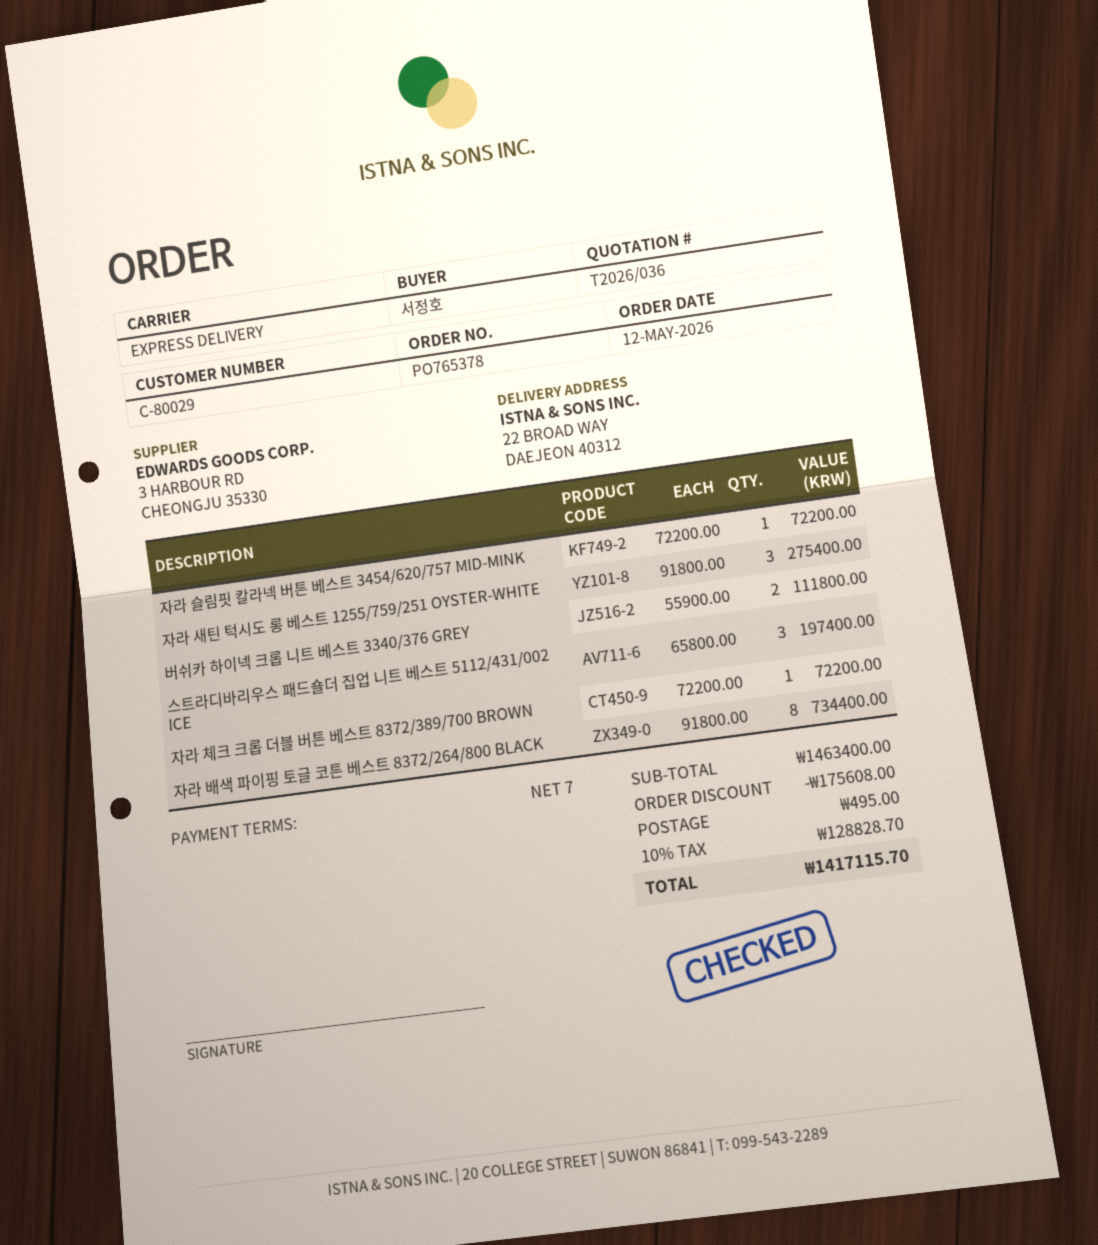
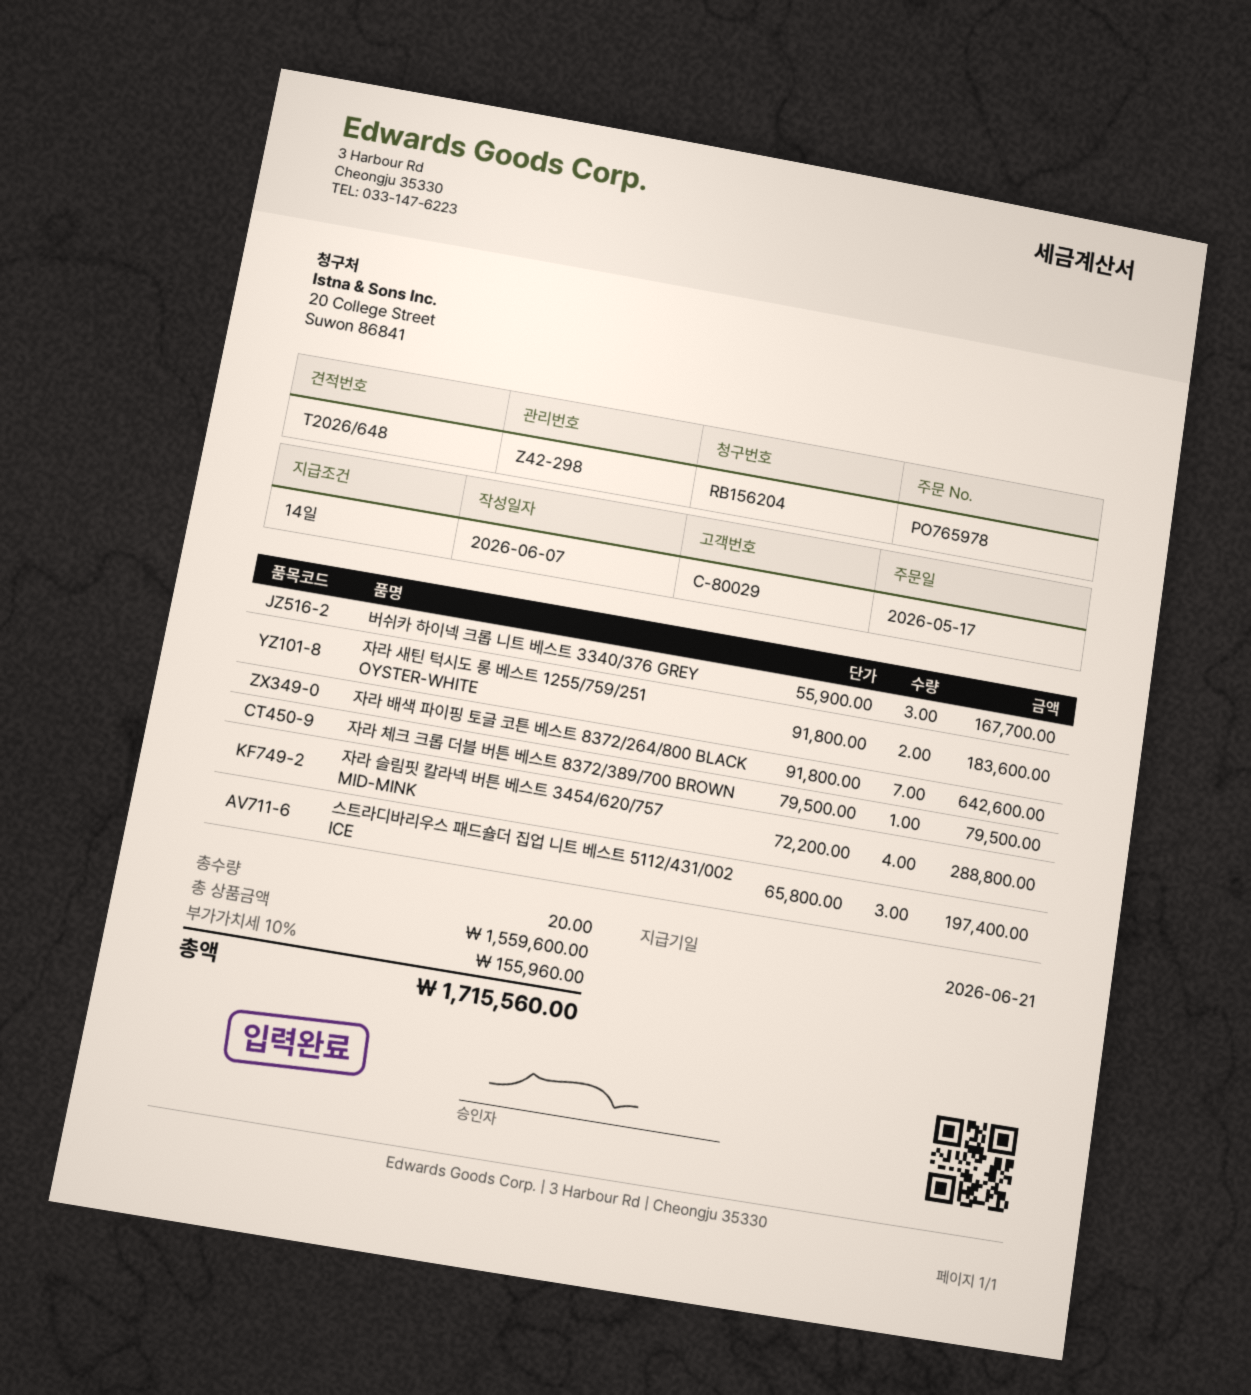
quote number: T2026/036 -> T2026/648
order number: PO765378 -> PO765978
order date: 2026-05-12 -> 2026-05-17
payment terms: 7 days -> 14 days
자라 슬림핏 칼라넥 버튼 베스트 3454/620/757 MID-MINK: 1 x 72200.00 = 72200.00 -> 4 x 72200.00 = 288800.00
자라 새틴 턱시도 롱 베스트 1255/759/251 OYSTER-WHITE: 3 x 91800.00 = 275400.00 -> 2 x 91800.00 = 183600.00
버쉬카 하이넥 크롭 니트 베스트 3340/376 GREY: 2 x 55900.00 = 111800.00 -> 3 x 55900.00 = 167700.00
자라 체크 크롭 더블 버튼 베스트 8372/389/700 BROWN: 1 x 72200.00 = 72200.00 -> 1 x 79500.00 = 79500.00
자라 배색 파이핑 토글 코튼 베스트 8372/264/800 BLACK: 8 x 91800.00 = 734400.00 -> 7 x 91800.00 = 642600.00
subtotal: 1463400.00 -> 1559600.00
discount: 175608.00 -> none
shipping: 495.00 -> none
tax: 10% = 128828.70 -> 10% = 155960.00
total: 1417115.70 -> 1715560.00

